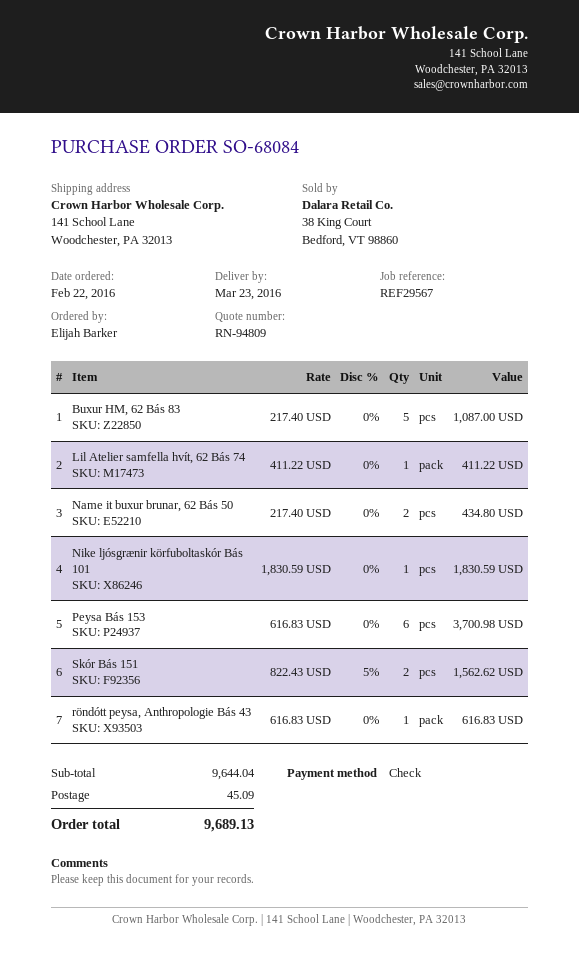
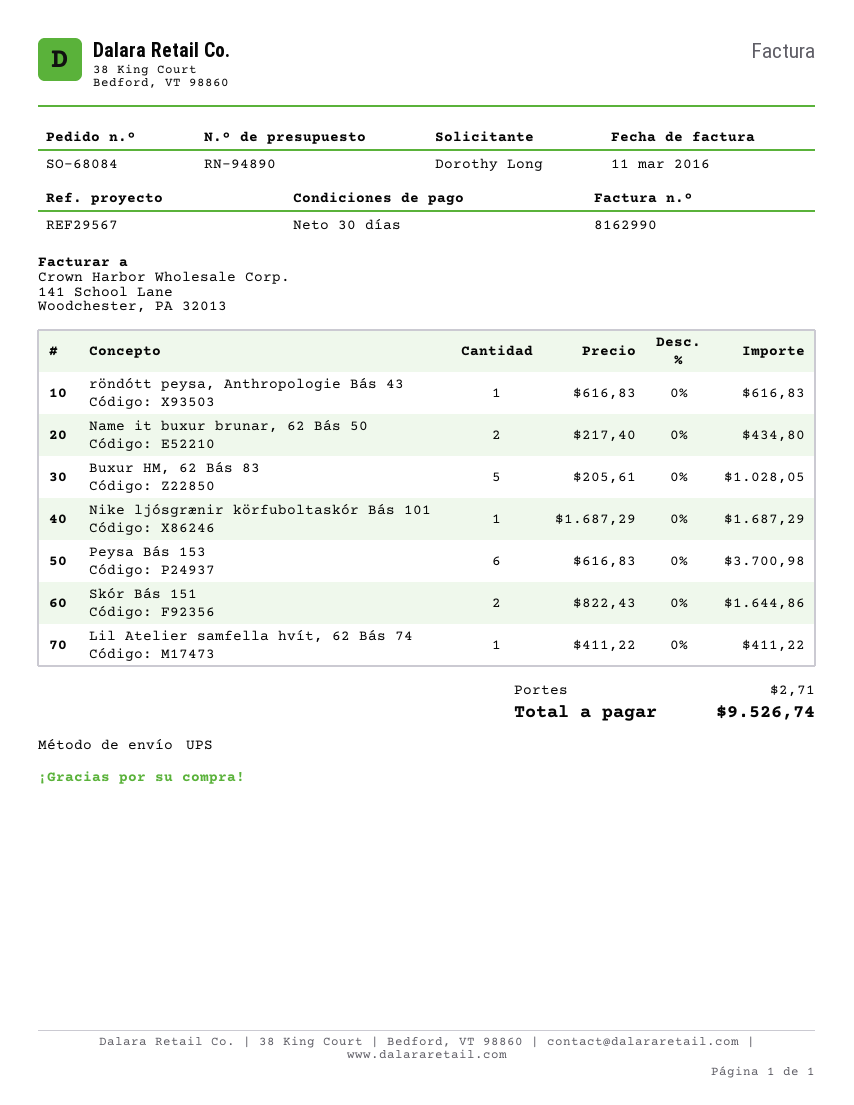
quote number: RN-94809 -> RN-94890
ordered by: Elijah Barker -> Dorothy Long
Buxur HM, 62 Bás 83: 5 x 217.40 = 1087.00 -> 5 x 205.61 = 1028.05
Nike ljósgrænir körfuboltaskór Bás 101: 1 x 1830.59 = 1830.59 -> 1 x 1687.29 = 1687.29
Skór Bás 151: 2 x 822.43 - 5% = 1562.62 -> 2 x 822.43 = 1644.86
shipping: 45.09 -> 2.71
total: 9689.13 -> 9526.74

